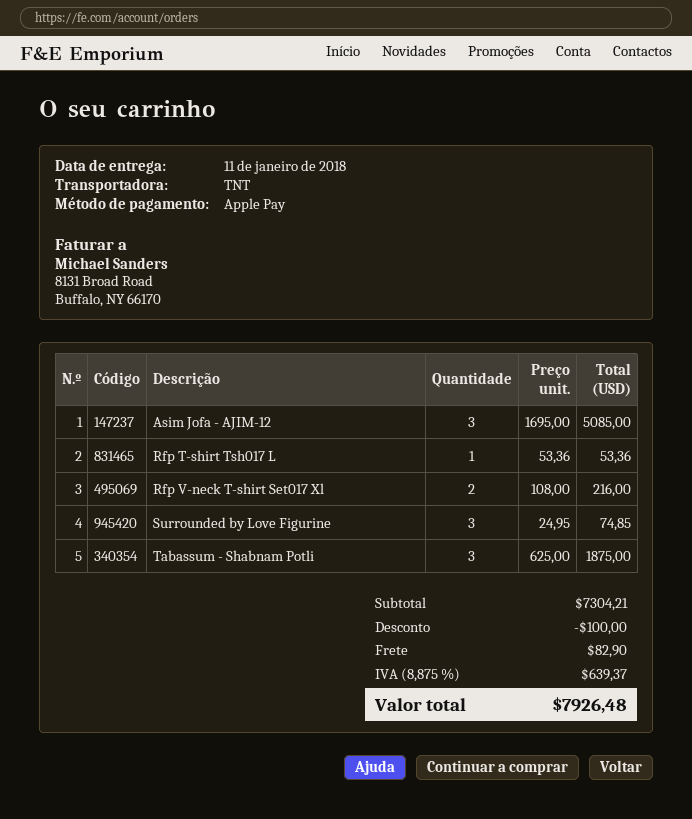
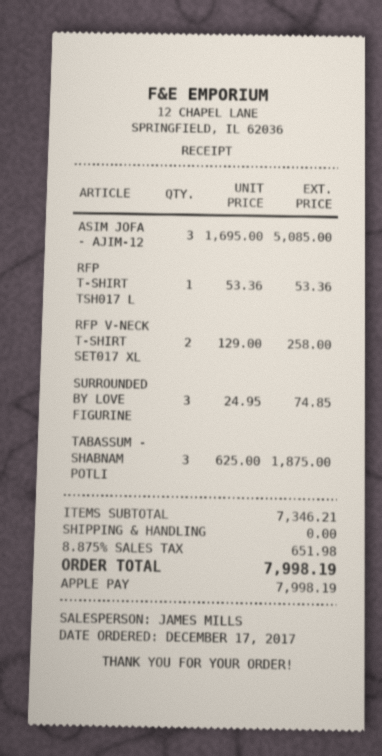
Rfp V-neck T-shirt Set017 Xl: 2 x 108.00 = 216.00 -> 2 x 129.00 = 258.00
subtotal: 7304.21 -> 7346.21
discount: 100.00 -> none
shipping: 82.90 -> 0.00
tax: 8.875% = 639.37 -> 8.875% = 651.98
total: 7926.48 -> 7998.19

